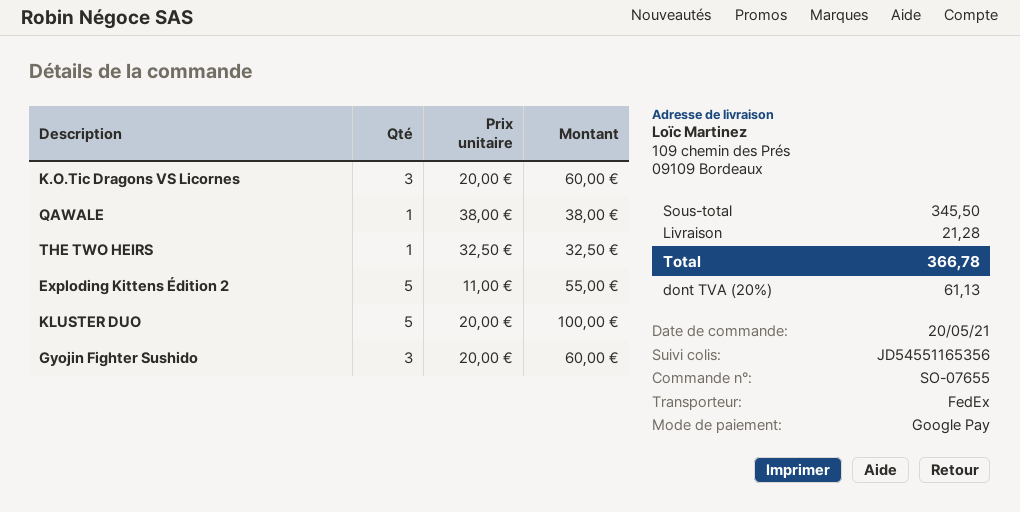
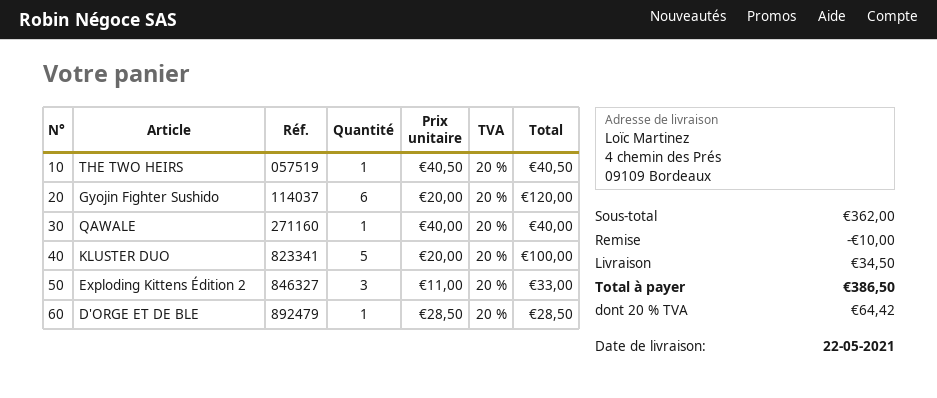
ship to: 109 chemin des Prés, 09109 Bordeaux -> 4 chemin des Prés, 09109 Bordeaux
K.O.Tic Dragons VS Licornes: 3 x 20.00 = 60.00 -> none
QAWALE: 1 x 38.00 = 38.00 -> 1 x 40.00 = 40.00
THE TWO HEIRS: 1 x 32.50 = 32.50 -> 1 x 40.50 = 40.50
Exploding Kittens Édition 2: 5 x 11.00 = 55.00 -> 3 x 11.00 = 33.00
Gyojin Fighter Sushido: 3 x 20.00 = 60.00 -> 6 x 20.00 = 120.00
D'ORGE ET DE BLE: none -> 1 x 28.50 = 28.50
subtotal: 345.50 -> 362.00
discount: none -> 10.00
shipping: 21.28 -> 34.50
tax: 20% = 61.13 -> 20% = 64.42
total: 366.78 -> 386.50

